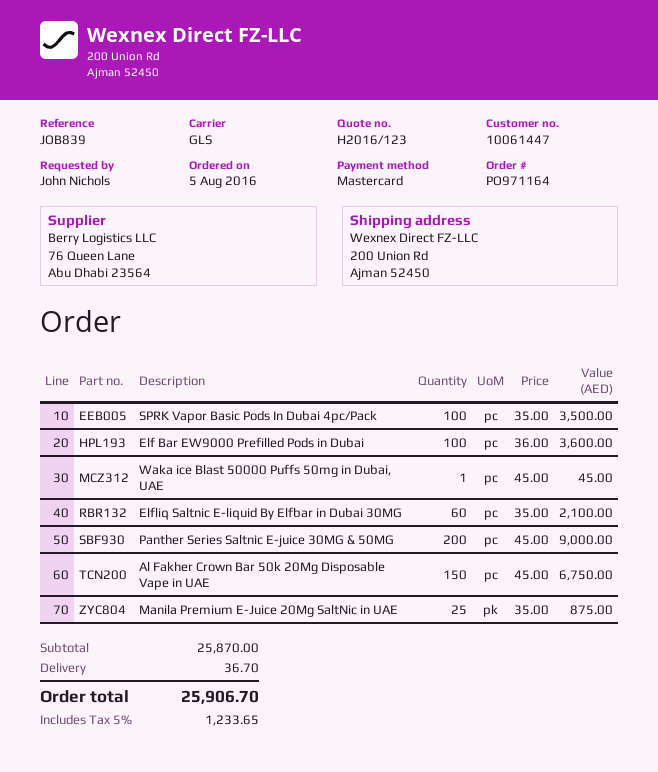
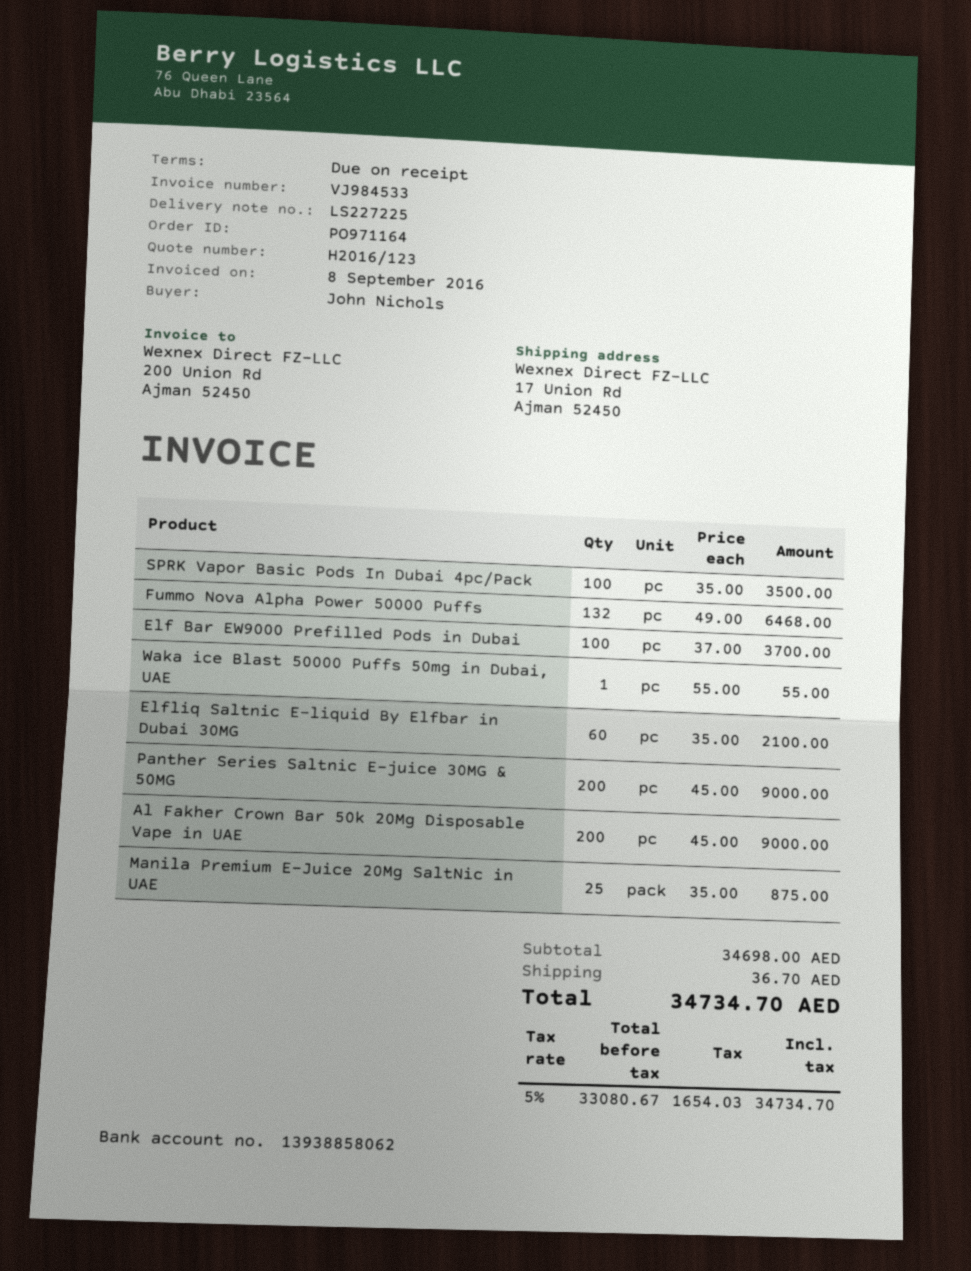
ship to: 200 Union Rd, Ajman 52450 -> 17 Union Rd, Ajman 52450
Elf Bar EW9000 Prefilled Pods in Dubai: 100 x 36.00 = 3600.00 -> 100 x 37.00 = 3700.00
Waka ice Blast 50000 Puffs 50mg in Dubai, UAE: 1 x 45.00 = 45.00 -> 1 x 55.00 = 55.00
Al Fakher Crown Bar 50k 20Mg Disposable Vape in UAE: 150 x 45.00 = 6750.00 -> 200 x 45.00 = 9000.00
Fummo Nova Alpha Power 50000 Puffs: none -> 132 x 49.00 = 6468.00
subtotal: 25870.00 -> 34698.00
tax: 5% = 1233.65 -> 5% = 1654.03
total: 25906.70 -> 34734.70

